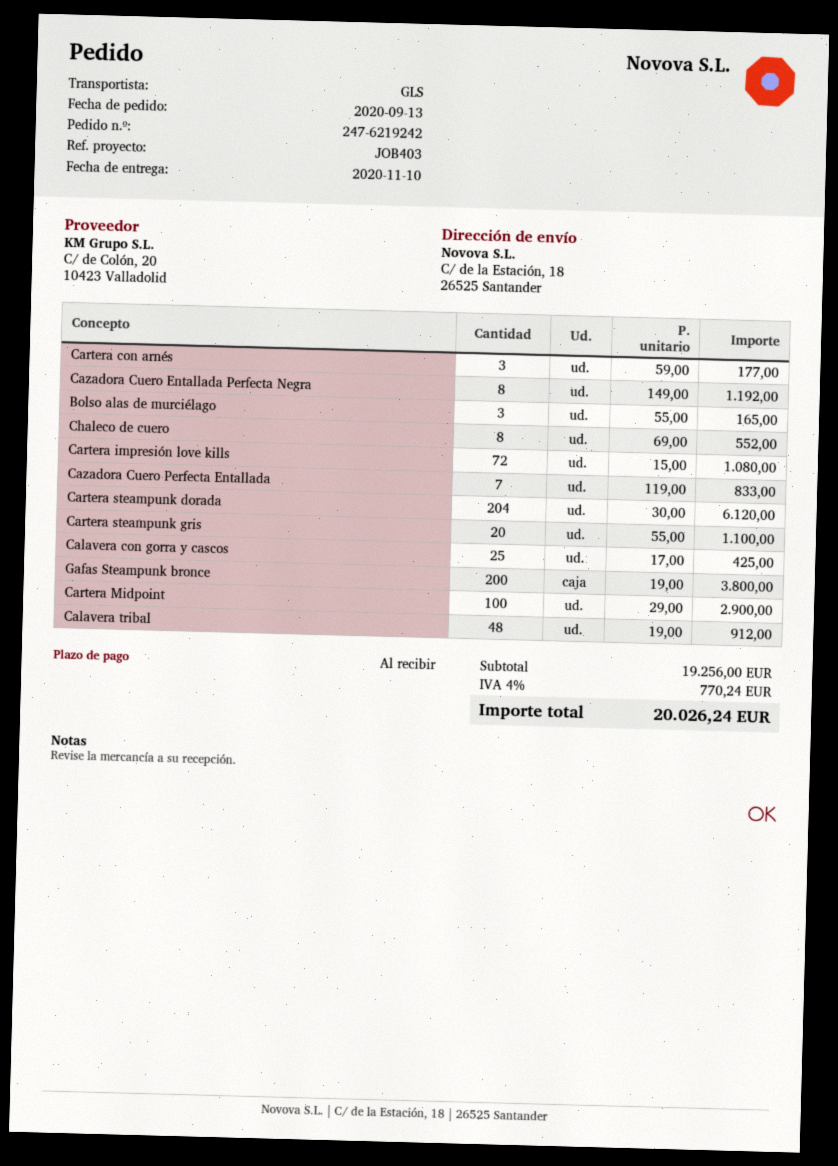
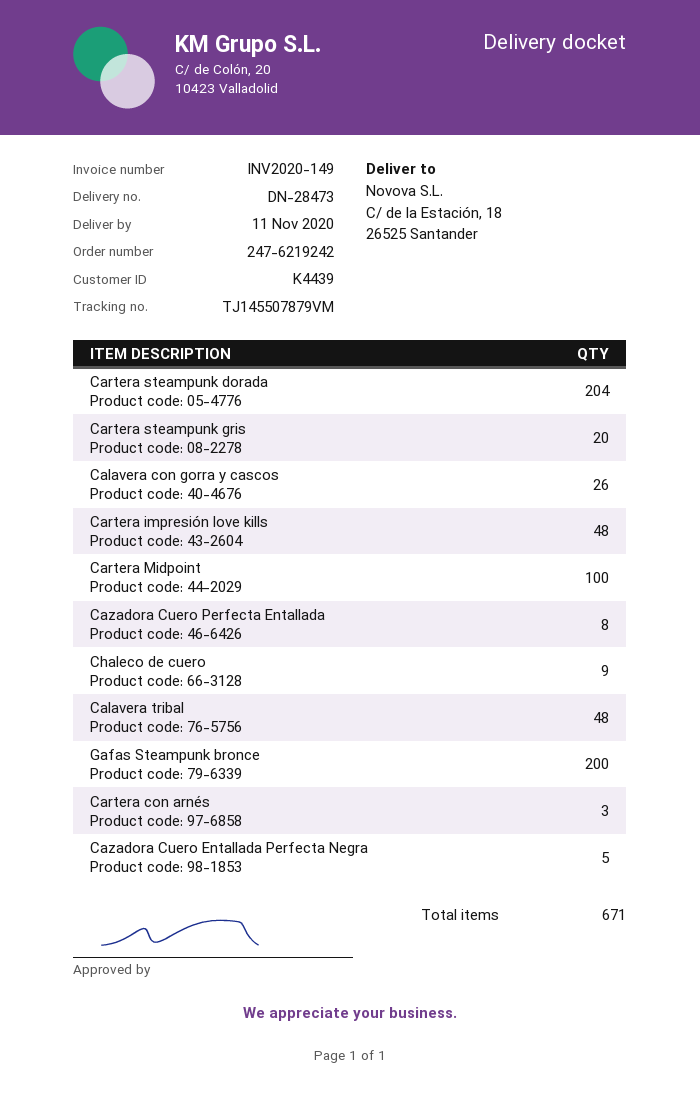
delivery date: 2020-11-10 -> 2020-11-11
Cazadora Cuero Entallada Perfecta Negra: 8 -> 5
Bolso alas de murciélago: 3 -> none
Chaleco de cuero: 8 -> 9
Cartera impresión love kills: 72 -> 48
Cazadora Cuero Perfecta Entallada: 7 -> 8
Calavera con gorra y cascos: 25 -> 26

